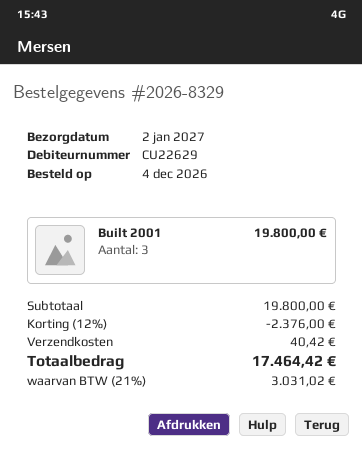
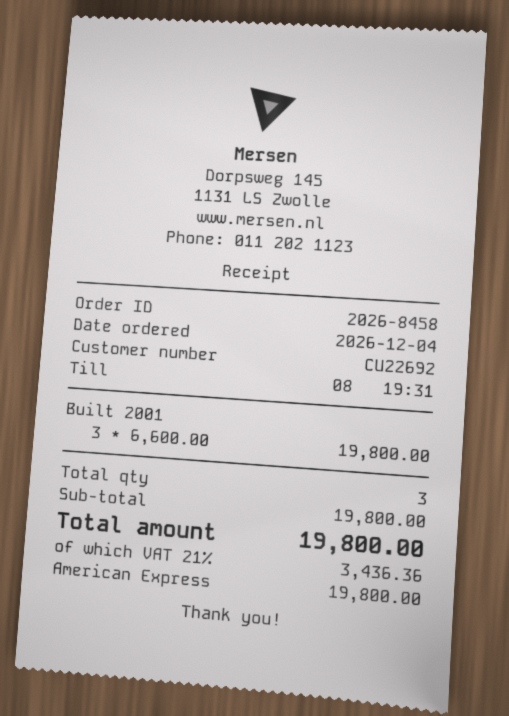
order number: 2026-8329 -> 2026-8458
customer number: CU22629 -> CU22692
discount: 12% = 2376.00 -> none
shipping: 40.42 -> none
tax: 21% = 3031.02 -> 21% = 3436.36
total: 17464.42 -> 19800.00

